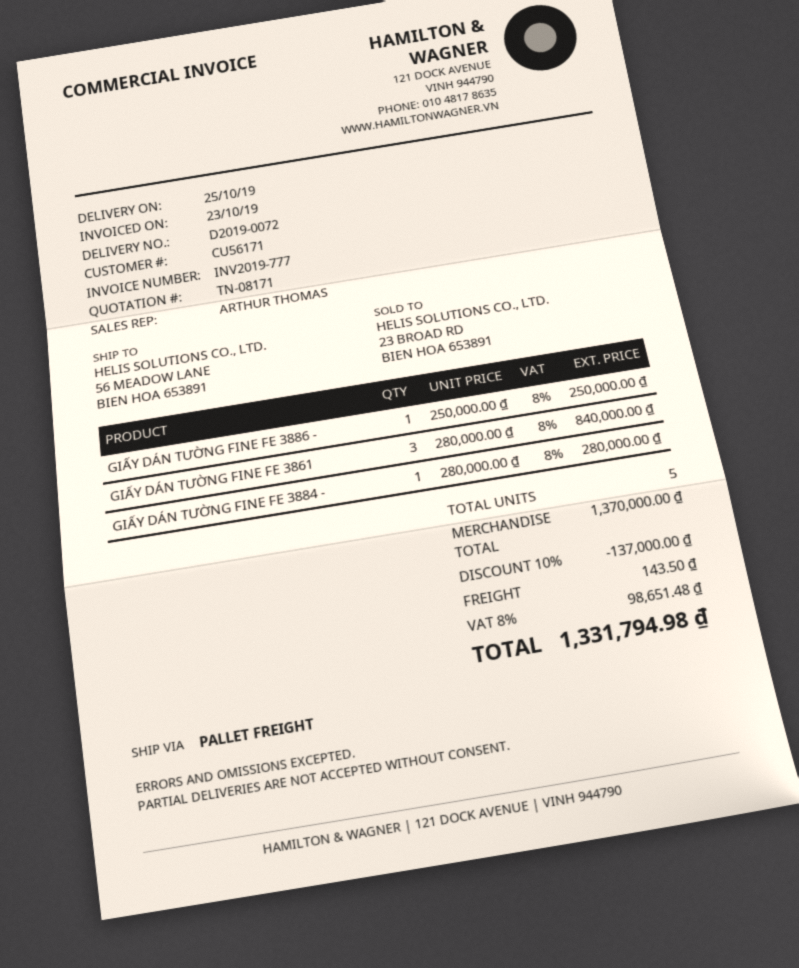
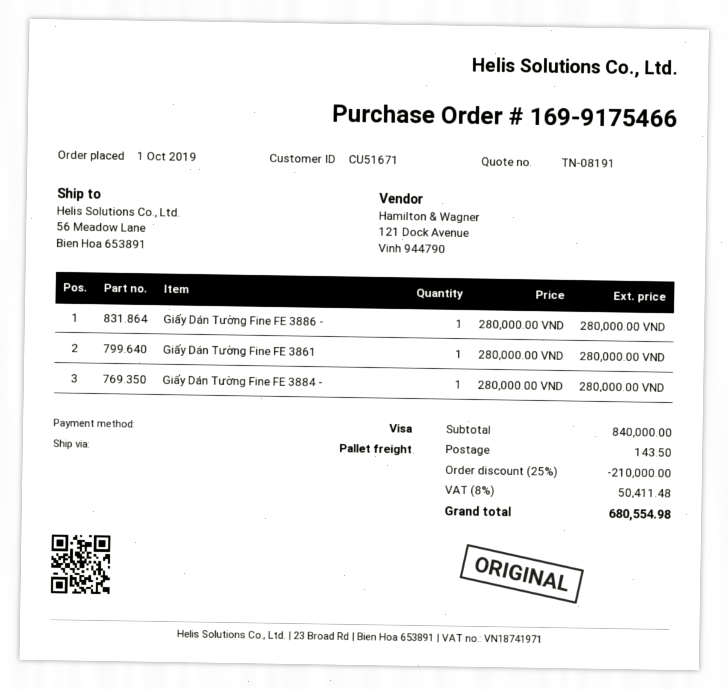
quote number: TN-08171 -> TN-08191
customer number: CU56171 -> CU51671
GIẤY DÁN TƯỜNG FINE FE 3886 -: 1 x 250000.00 = 250000.00 -> 1 x 280000.00 = 280000.00
GIẤY DÁN TƯỜNG FINE FE 3861: 3 x 280000.00 = 840000.00 -> 1 x 280000.00 = 280000.00
subtotal: 1370000.00 -> 840000.00
discount: 10% = 137000.00 -> 25% = 210000.00
tax: 8% = 98651.48 -> 8% = 50411.48
total: 1331794.98 -> 680554.98

